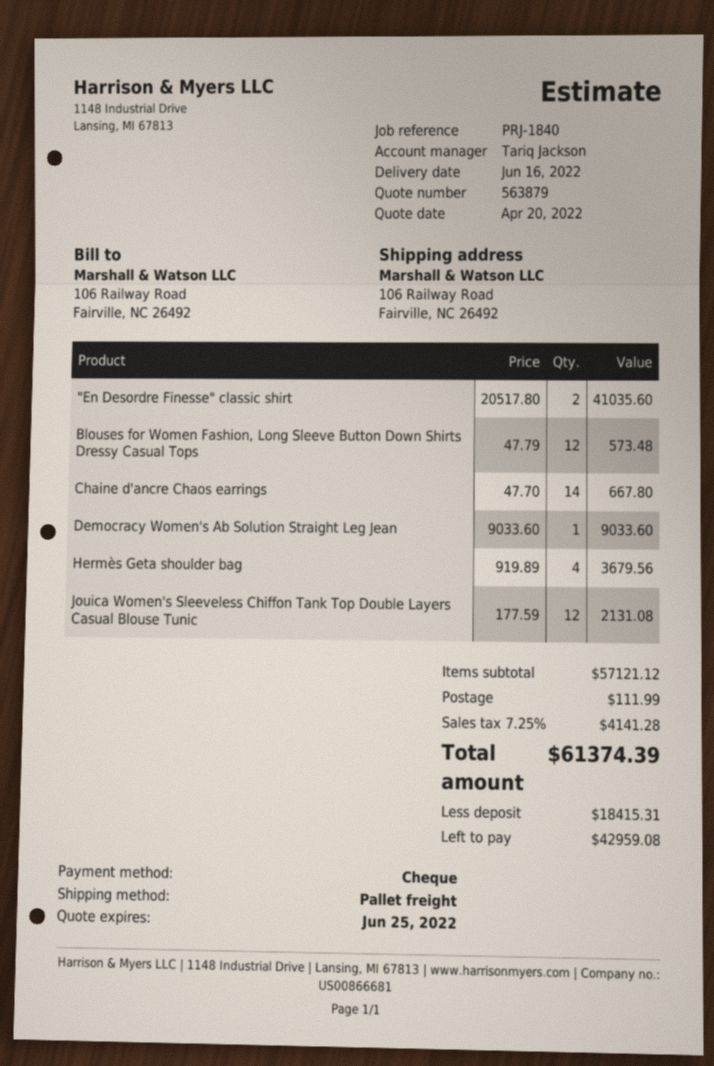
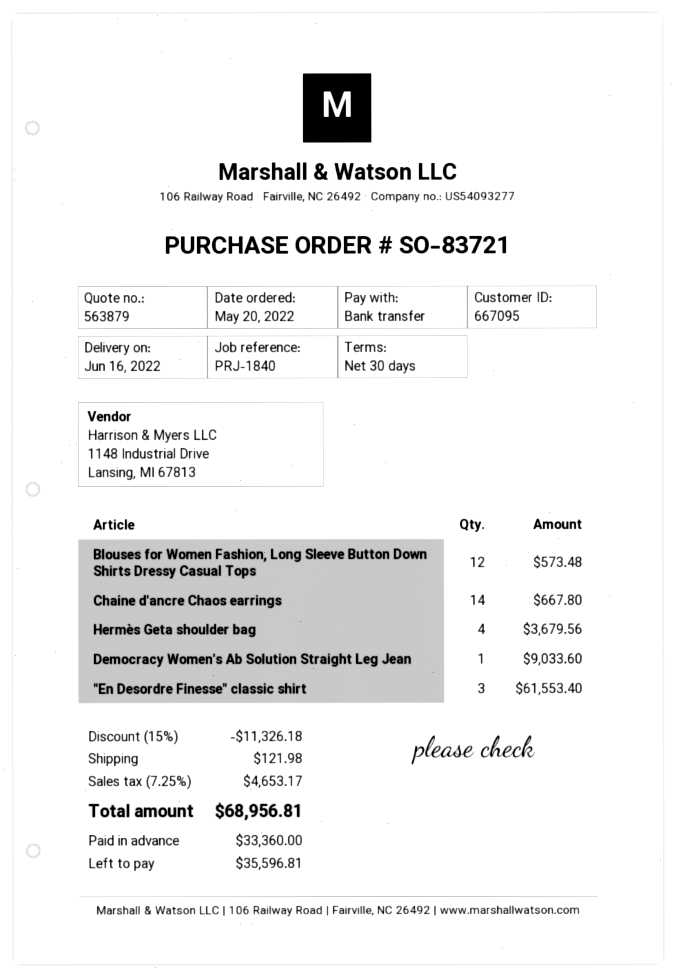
payment method: cheque -> bank transfer
"En Desordre Finesse" classic shirt: 2 for 41035.60 -> 3 for 61553.40
Jouica Women's Sleeveless Chiffon Tank Top Double Layers Casual Blouse Tunic: 12 for 2131.08 -> none
discount: none -> 15% = 11326.18
shipping: 111.99 -> 121.98
tax: 7.25% = 4141.28 -> 7.25% = 4653.17
total: 61374.39 -> 68956.81
deposit: 18415.31 -> 33360.00
balance: 42959.08 -> 35596.81

